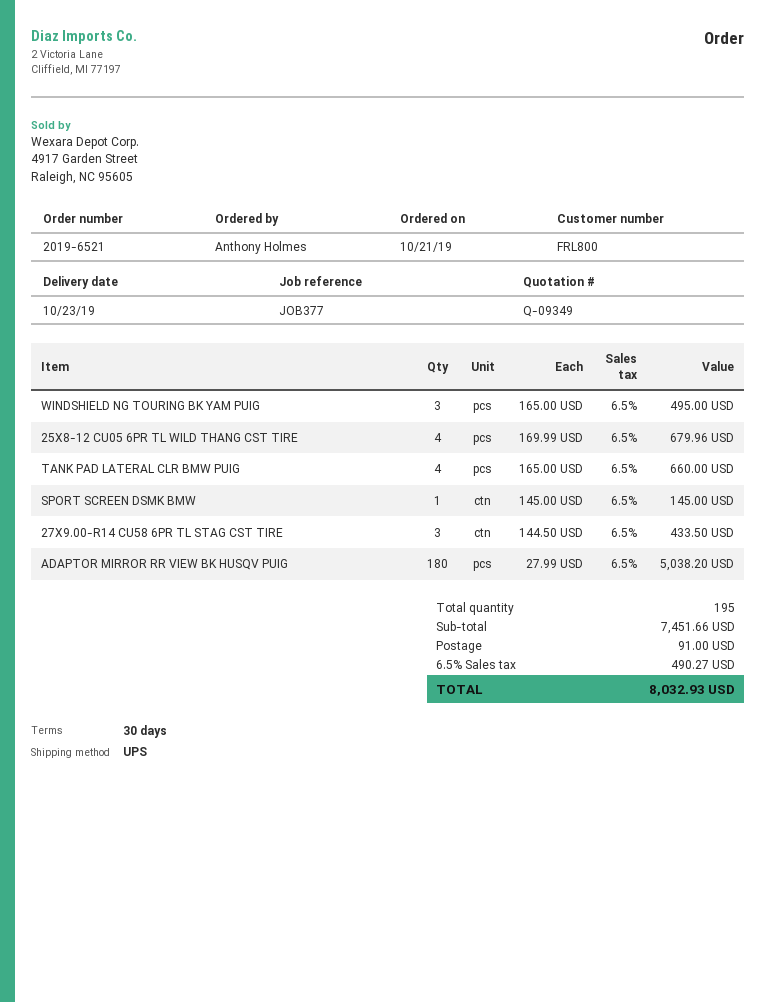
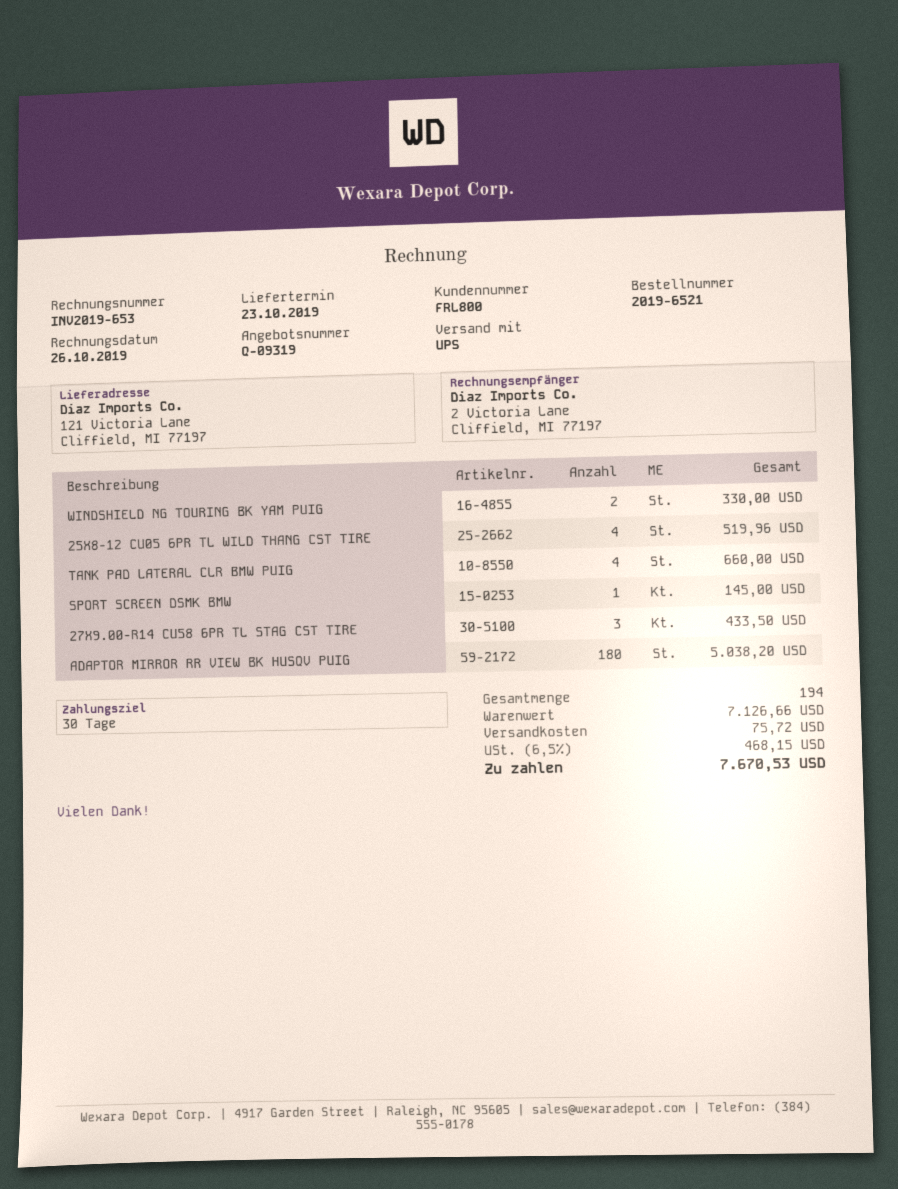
quote number: Q-09349 -> Q-09319
WINDSHIELD NG TOURING BK YAM PUIG: 3 for 495.00 -> 2 for 330.00
25X8-12 CU05 6PR TL WILD THANG CST TIRE: 4 for 679.96 -> 4 for 519.96
total quantity: 195 -> 194
subtotal: 7451.66 -> 7126.66
shipping: 91.00 -> 75.72
tax: 6.5% = 490.27 -> 6.5% = 468.15
total: 8032.93 -> 7670.53

